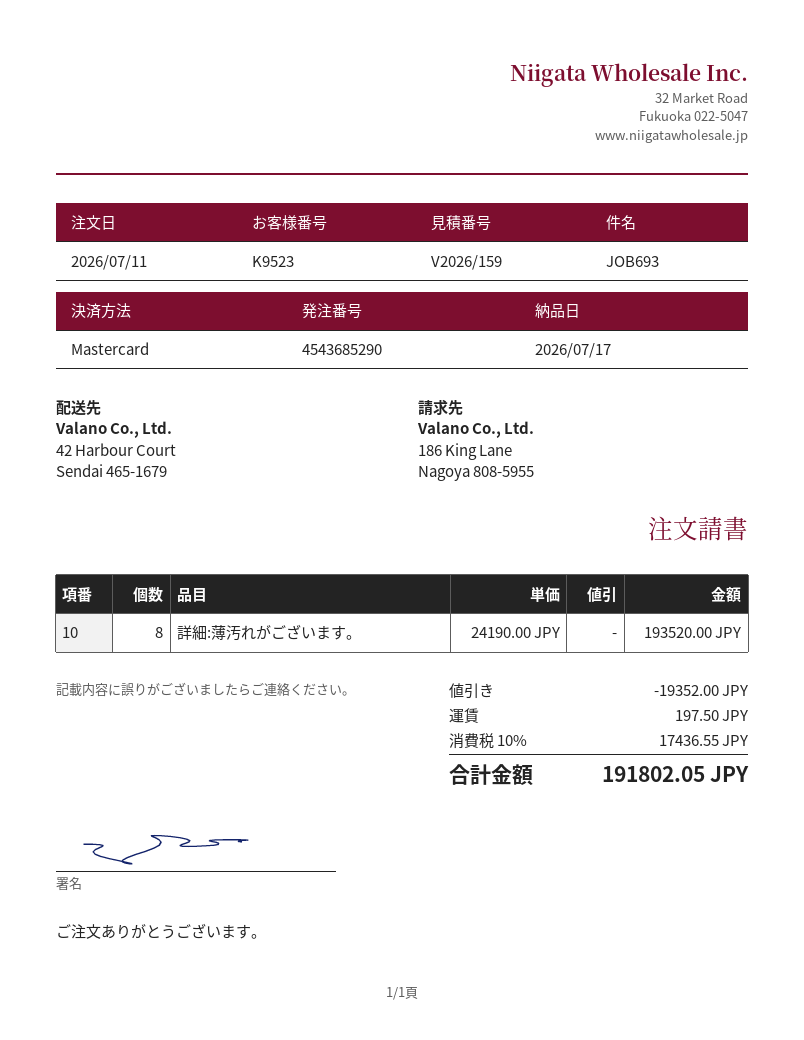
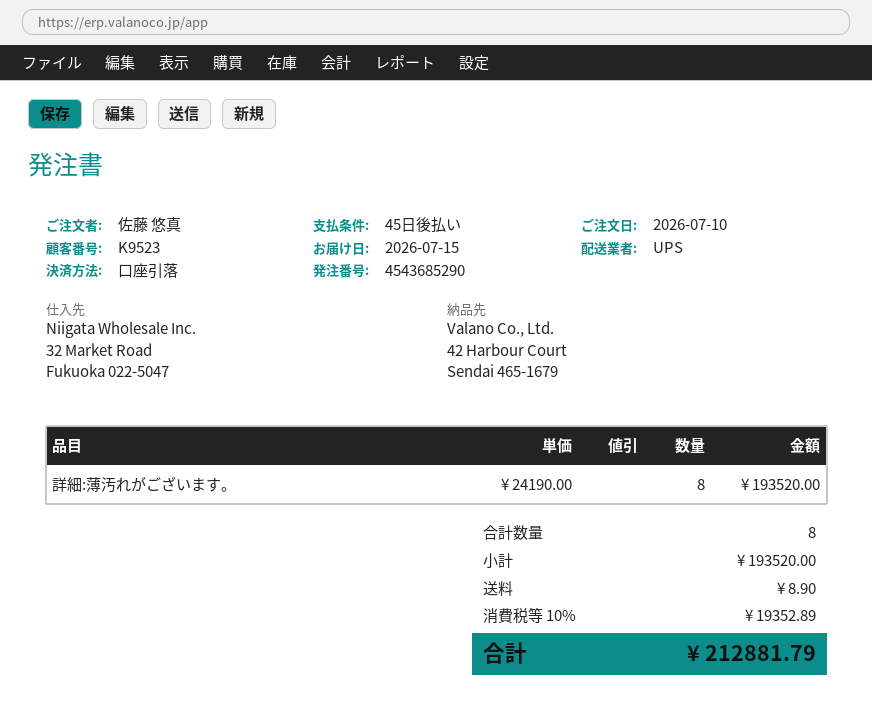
order date: 2026-07-11 -> 2026-07-10
delivery date: 2026-07-17 -> 2026-07-15
payment method: Mastercard -> direct debit
discount: 19352.00 -> none
shipping: 197.50 -> 8.90
tax: 10% = 17436.55 -> 10% = 19352.89
total: 191802.05 -> 212881.79

